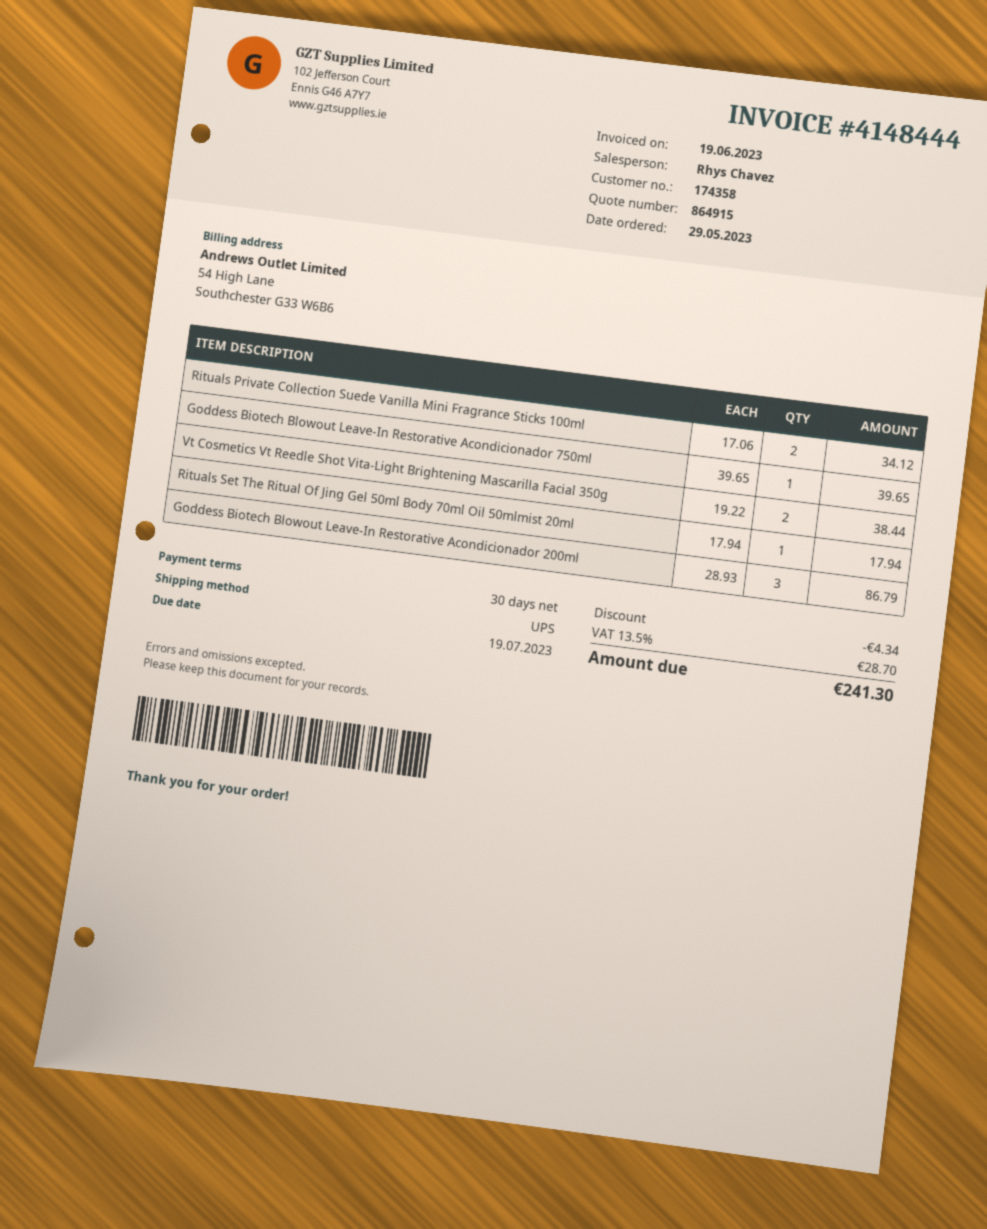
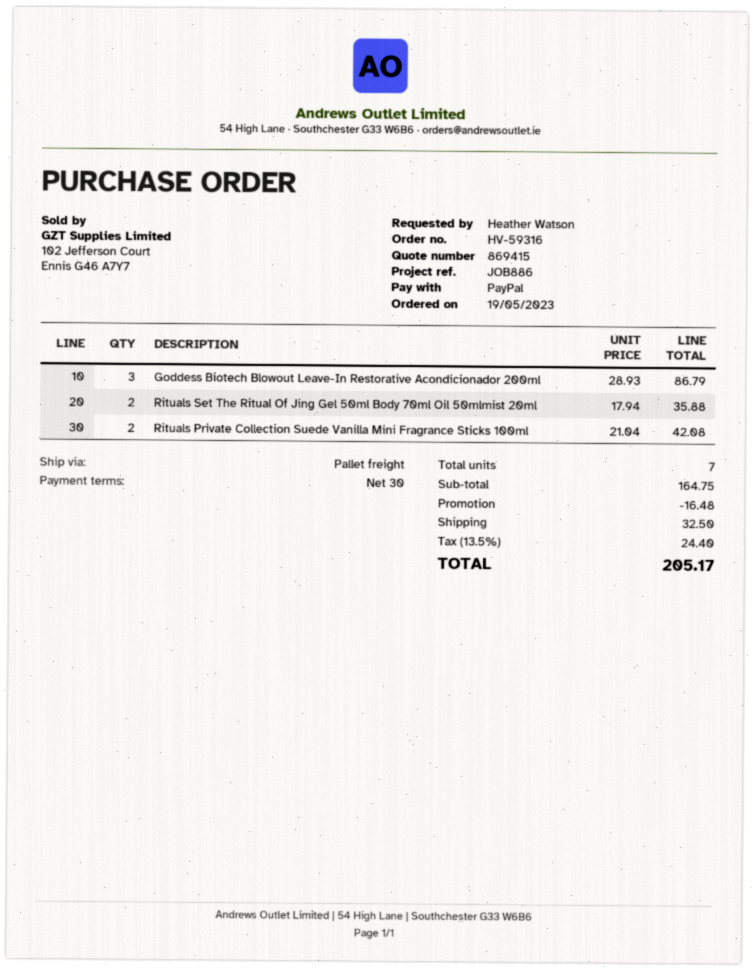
quote number: 864915 -> 869415
order date: 2023-05-29 -> 2023-05-19
shipping method: UPS -> pallet freight
Rituals Private Collection Suede Vanilla Mini Fragrance Sticks 100ml: 2 x 17.06 = 34.12 -> 2 x 21.04 = 42.08
Goddess Biotech Blowout Leave-In Restorative Acondicionador 750ml: 1 x 39.65 = 39.65 -> none
Vt Cosmetics Vt Reedle Shot Vita-Light Brightening Mascarilla Facial 350g: 2 x 19.22 = 38.44 -> none
Rituals Set The Ritual Of Jing Gel 50ml Body 70ml Oil 50mlmist 20ml: 1 x 17.94 = 17.94 -> 2 x 17.94 = 35.88
discount: 4.34 -> 16.48
shipping: none -> 32.50
tax: 13.5% = 28.70 -> 13.5% = 24.40
total: 241.30 -> 205.17

